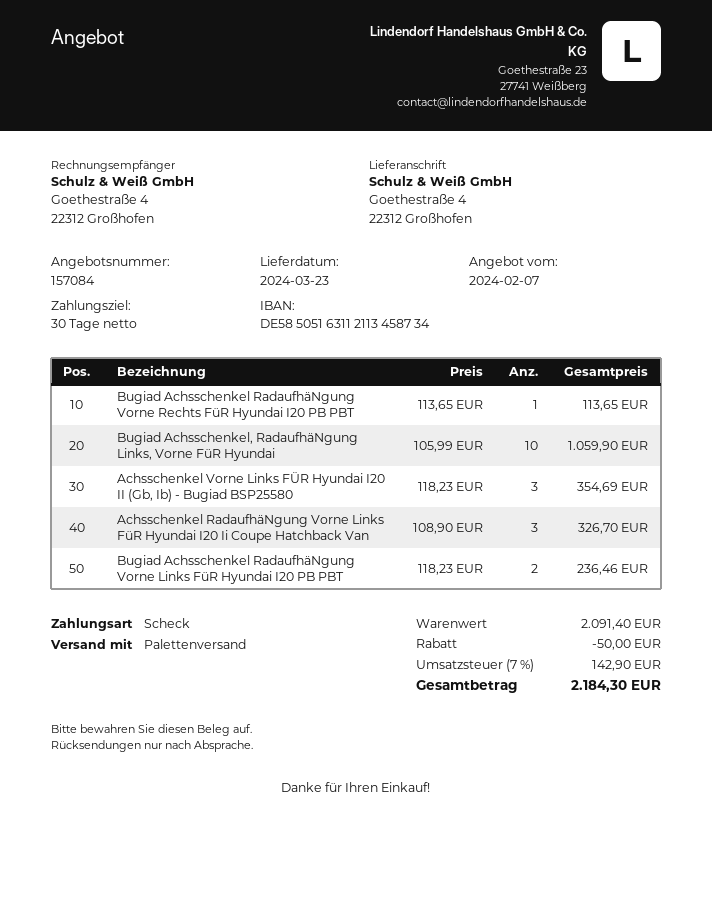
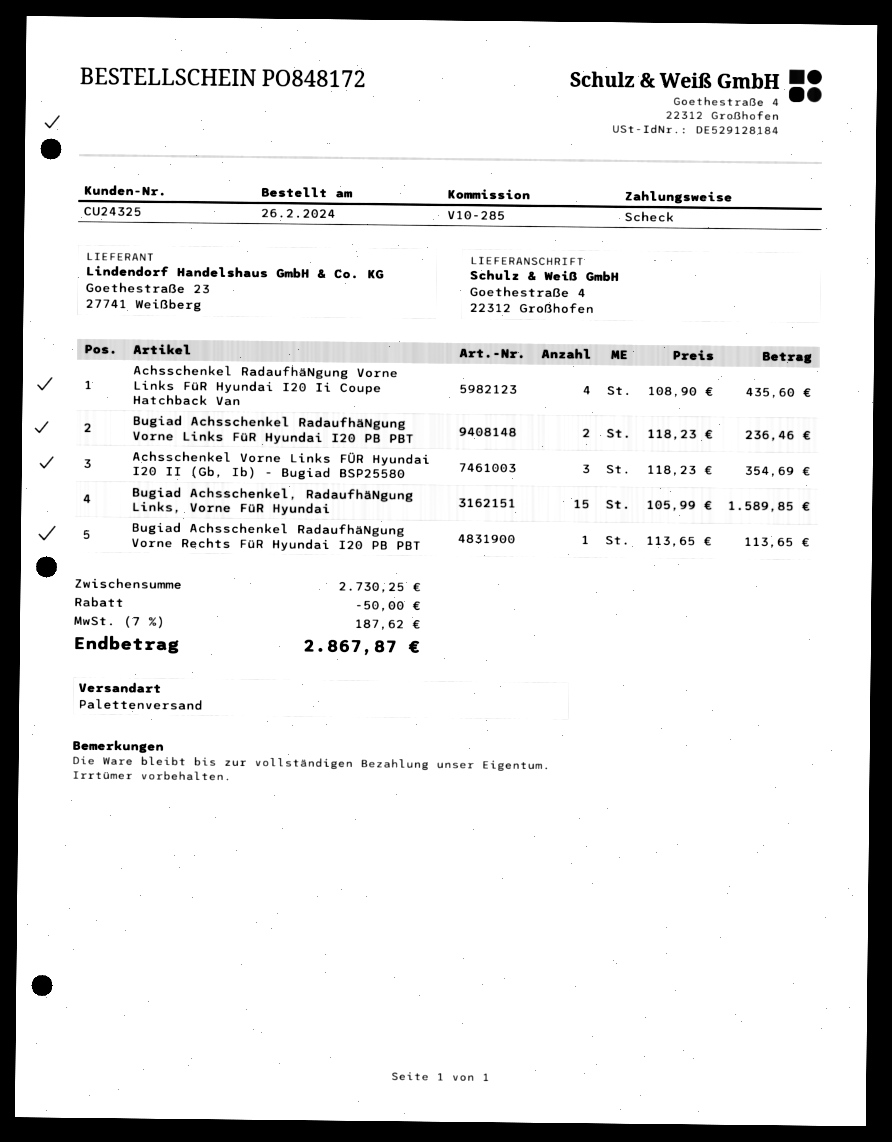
Bugiad Achsschenkel, RadaufhäNgung Links, Vorne FüR Hyundai: 10 x 105.99 = 1059.90 -> 15 x 105.99 = 1589.85
Achsschenkel RadaufhäNgung Vorne Links FüR Hyundai I20 Ii Coupe Hatchback Van: 3 x 108.90 = 326.70 -> 4 x 108.90 = 435.60
subtotal: 2091.40 -> 2730.25
tax: 7% = 142.90 -> 7% = 187.62
total: 2184.30 -> 2867.87

